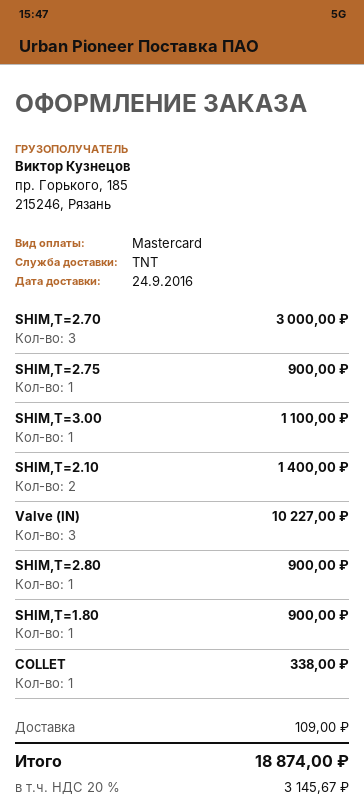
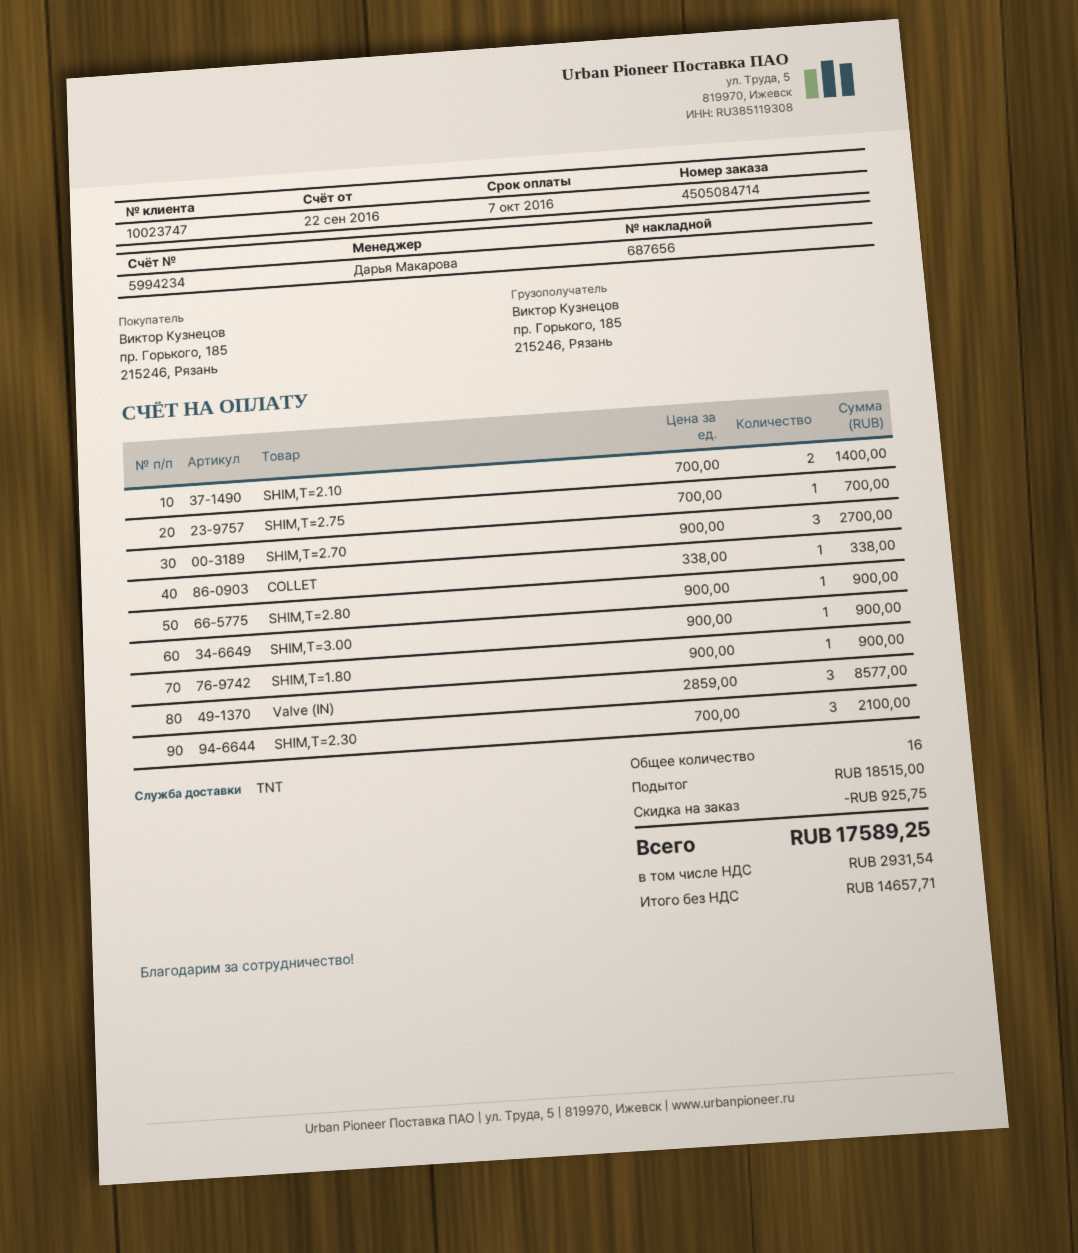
SHIM,T=2.70: 3 for 3000.00 -> 3 for 2700.00
SHIM,T=2.75: 1 for 900.00 -> 1 for 700.00
SHIM,T=3.00: 1 for 1100.00 -> 1 for 900.00
Valve (IN): 3 for 10227.00 -> 3 for 8577.00
SHIM,T=2.30: none -> 3 for 2100.00
discount: none -> 925.75
shipping: 109.00 -> none
tax: 3145.67 -> 2931.54
total: 18874.00 -> 17589.25

